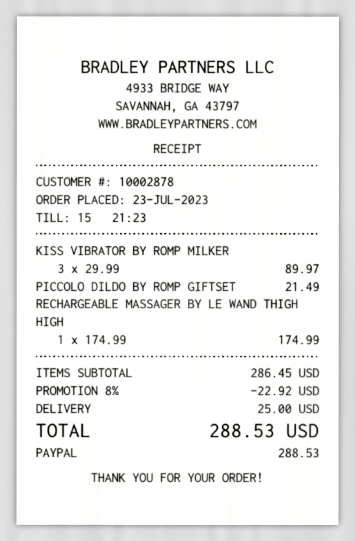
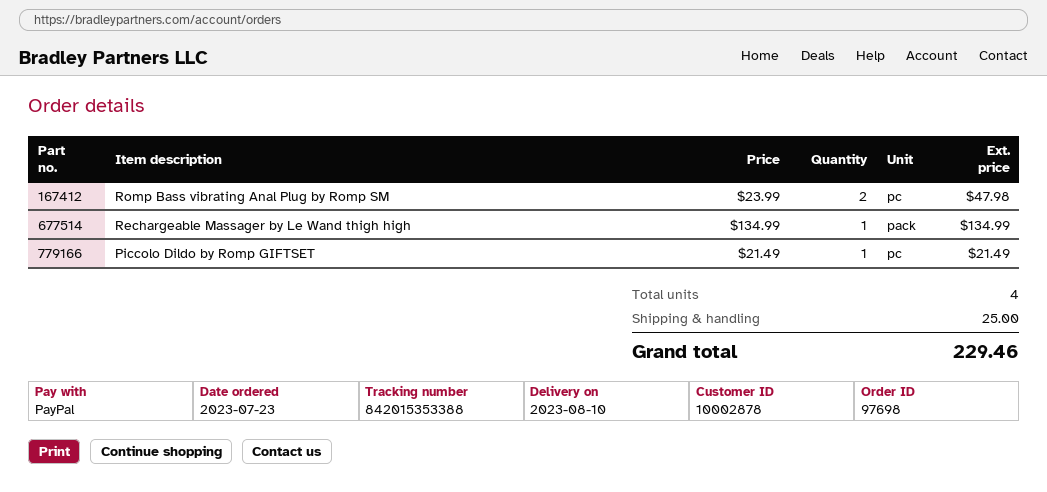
KISS VIBRATOR BY ROMP MILKER: 3 x 29.99 = 89.97 -> none
RECHARGEABLE MASSAGER BY LE WAND THIGH HIGH: 1 x 174.99 = 174.99 -> 1 x 134.99 = 134.99
Romp Bass vibrating Anal Plug by Romp SM: none -> 2 x 23.99 = 47.98
discount: 8% = 22.92 -> none
total: 288.53 -> 229.46

